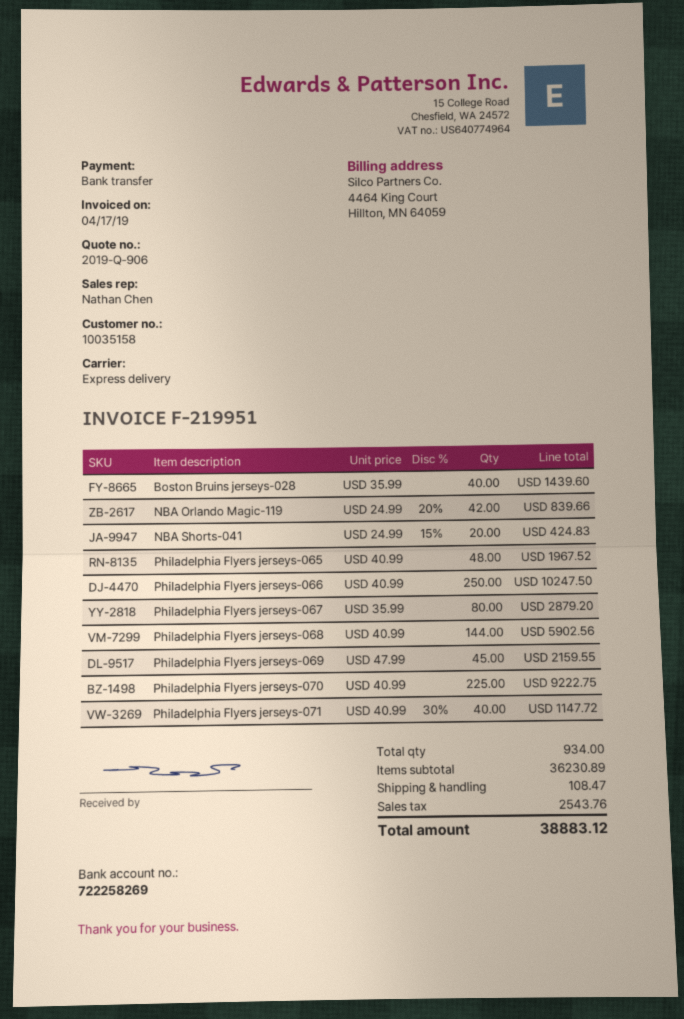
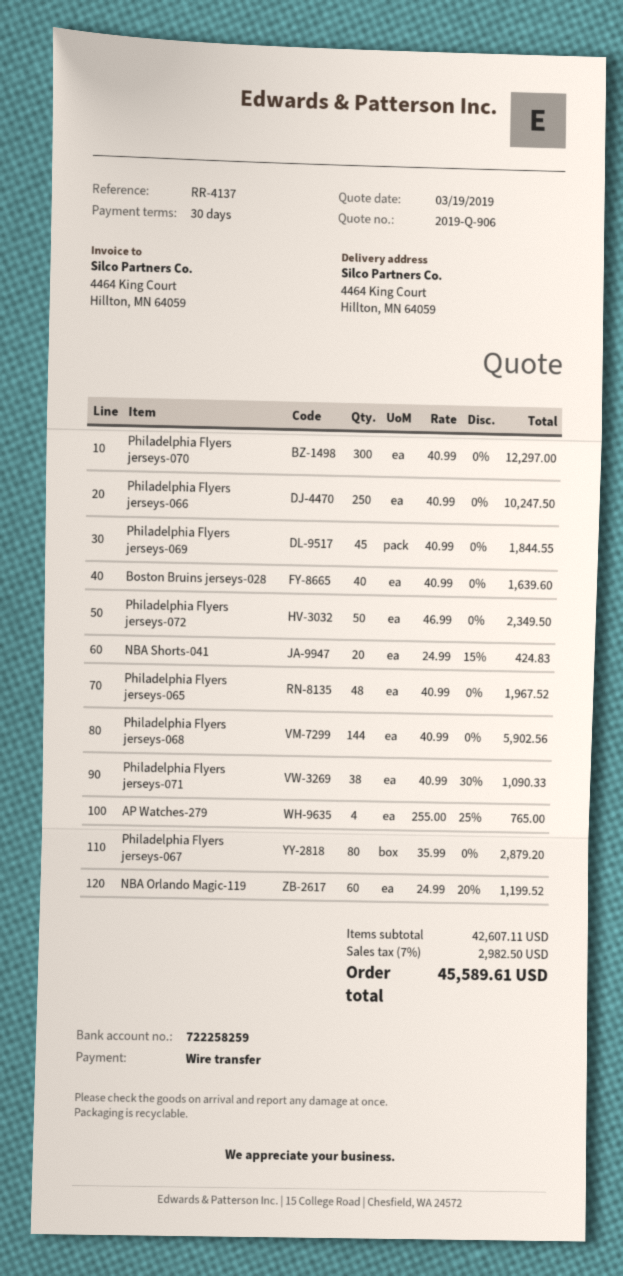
bank account: 722258269 -> 722258259
Boston Bruins jerseys-028: 40 x 35.99 = 1439.60 -> 40 x 40.99 = 1639.60
NBA Orlando Magic-119: 42 x 24.99 - 20% = 839.66 -> 60 x 24.99 - 20% = 1199.52
Philadelphia Flyers jerseys-069: 45 x 47.99 = 2159.55 -> 45 x 40.99 = 1844.55
Philadelphia Flyers jerseys-070: 225 x 40.99 = 9222.75 -> 300 x 40.99 = 12297.00
Philadelphia Flyers jerseys-071: 40 x 40.99 - 30% = 1147.72 -> 38 x 40.99 - 30% = 1090.33
Philadelphia Flyers jerseys-072: none -> 50 x 46.99 = 2349.50
AP Watches-279: none -> 4 x 255.00 - 25% = 765.00
subtotal: 36230.89 -> 42607.11
shipping: 108.47 -> none
tax: 2543.76 -> 2982.50
total: 38883.12 -> 45589.61

